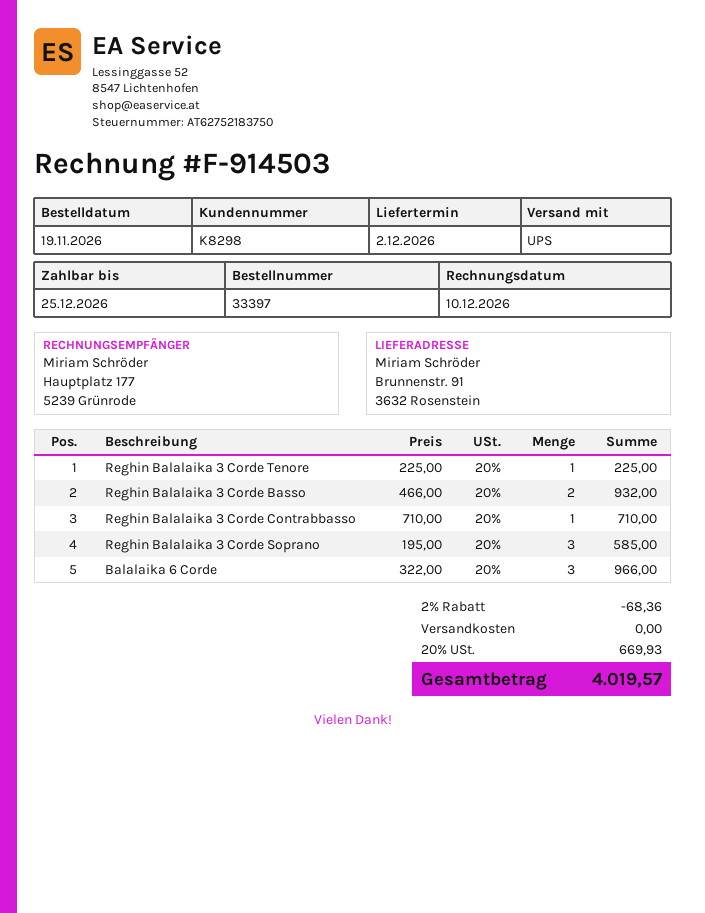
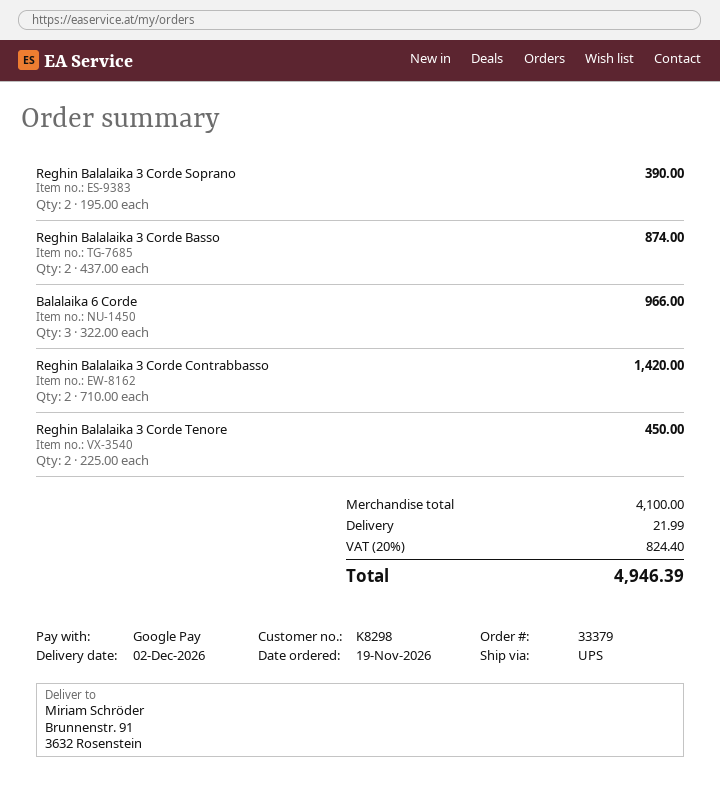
order number: 33397 -> 33379
Reghin Balalaika 3 Corde Tenore: 1 x 225.00 = 225.00 -> 2 x 225.00 = 450.00
Reghin Balalaika 3 Corde Basso: 2 x 466.00 = 932.00 -> 2 x 437.00 = 874.00
Reghin Balalaika 3 Corde Contrabbasso: 1 x 710.00 = 710.00 -> 2 x 710.00 = 1420.00
Reghin Balalaika 3 Corde Soprano: 3 x 195.00 = 585.00 -> 2 x 195.00 = 390.00
discount: 2% = 68.36 -> none
shipping: 0.00 -> 21.99
tax: 20% = 669.93 -> 20% = 824.40
total: 4019.57 -> 4946.39

